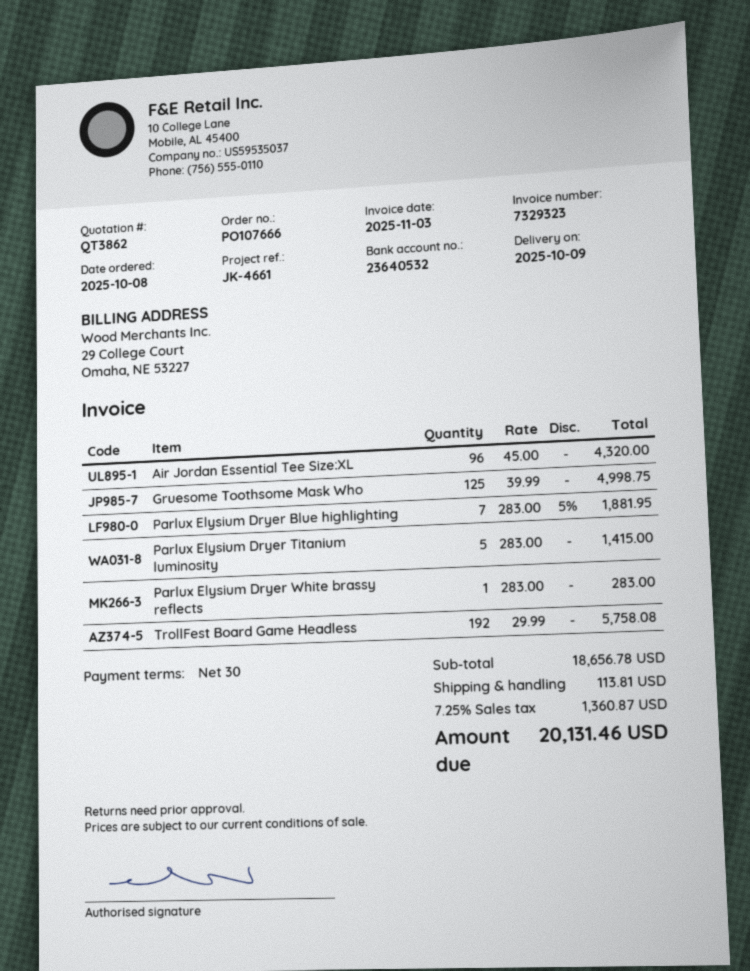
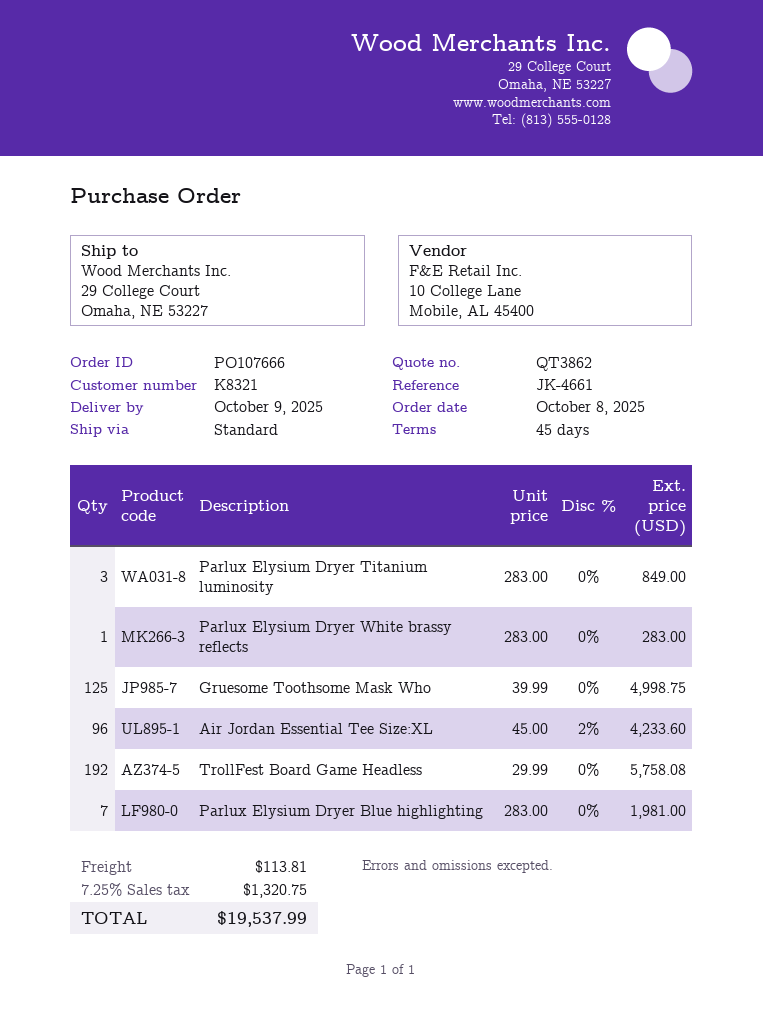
payment terms: 30 days -> 45 days
Air Jordan Essential Tee Size:XL: 96 x 45.00 = 4320.00 -> 96 x 45.00 - 2% = 4233.60
Parlux Elysium Dryer Blue highlighting: 7 x 283.00 - 5% = 1881.95 -> 7 x 283.00 = 1981.00
Parlux Elysium Dryer Titanium luminosity: 5 x 283.00 = 1415.00 -> 3 x 283.00 = 849.00
tax: 7.25% = 1360.87 -> 7.25% = 1320.75
total: 20131.46 -> 19537.99

